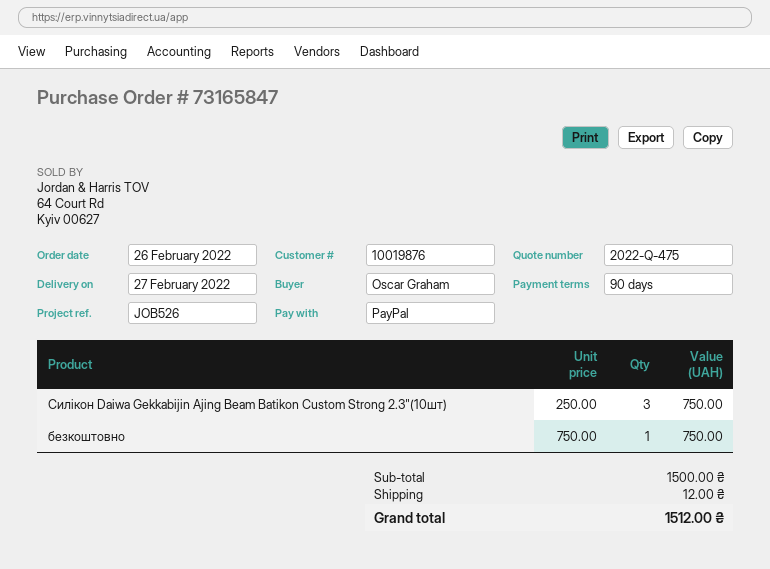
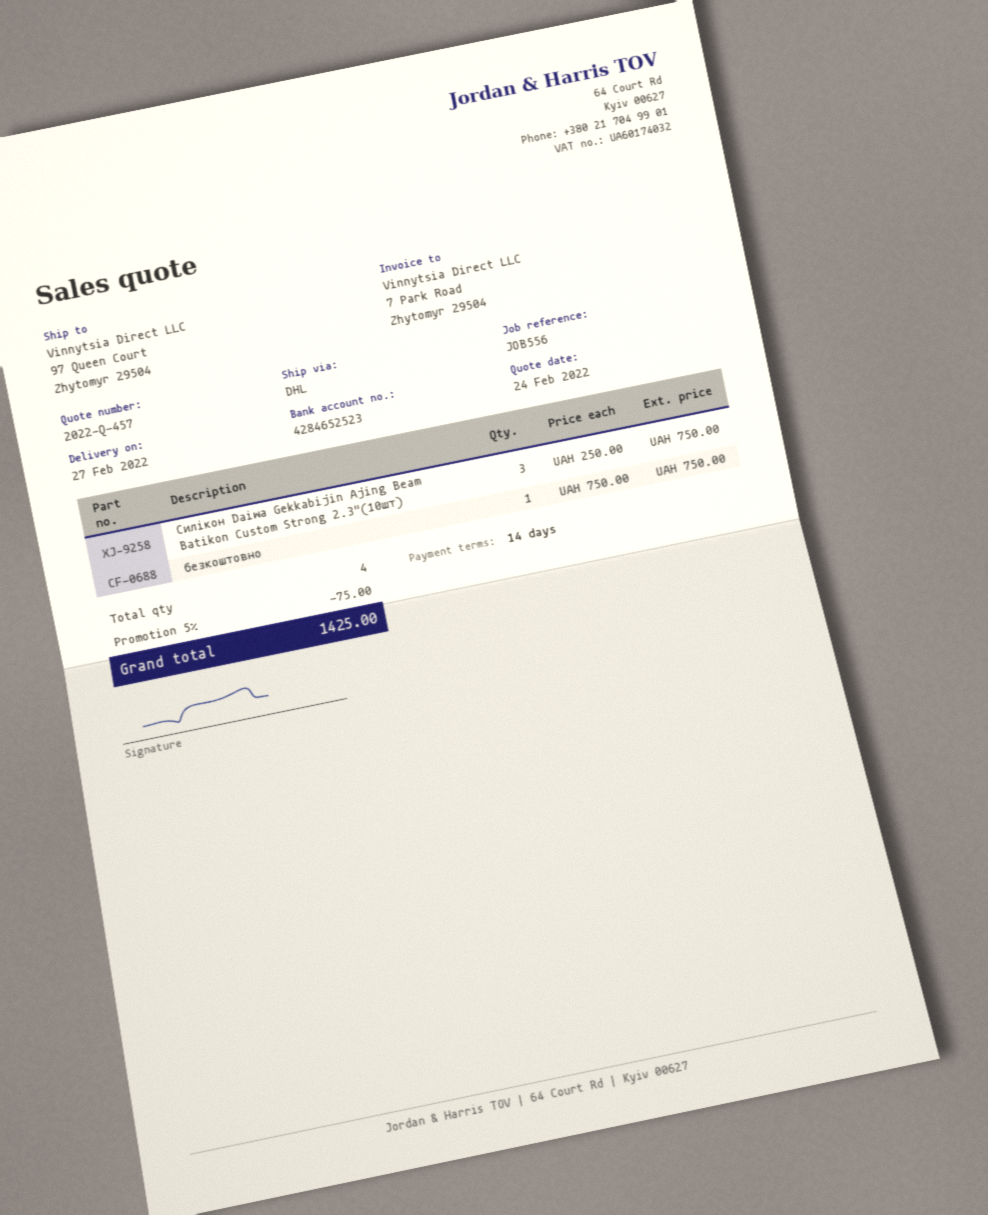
quote number: 2022-Q-475 -> 2022-Q-457
payment terms: 90 days -> 14 days
reference: JOB526 -> JOB556
discount: none -> 5% = 75.00
shipping: 12.00 -> none
total: 1512.00 -> 1425.00

